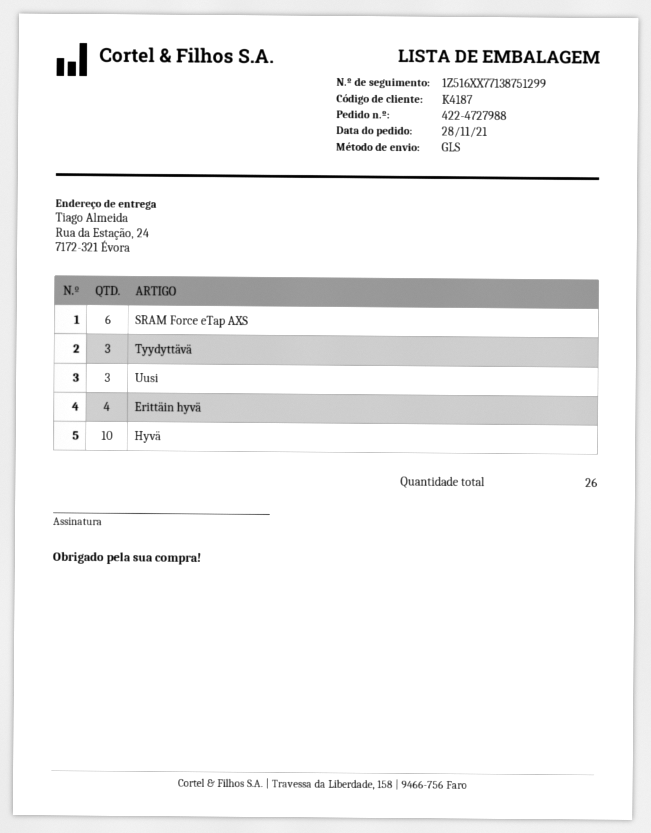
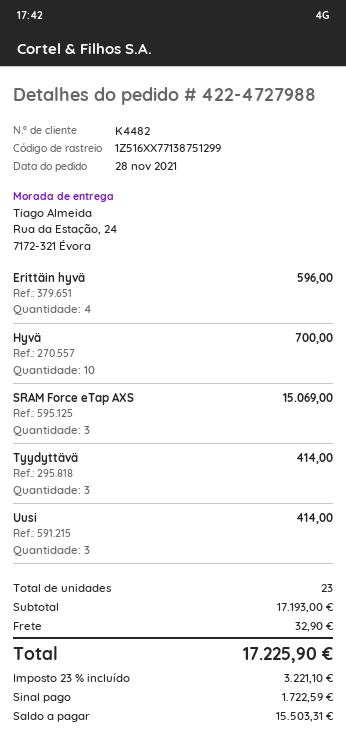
customer number: K4187 -> K4482
SRAM Force eTap AXS: 6 -> 3
total quantity: 26 -> 23

